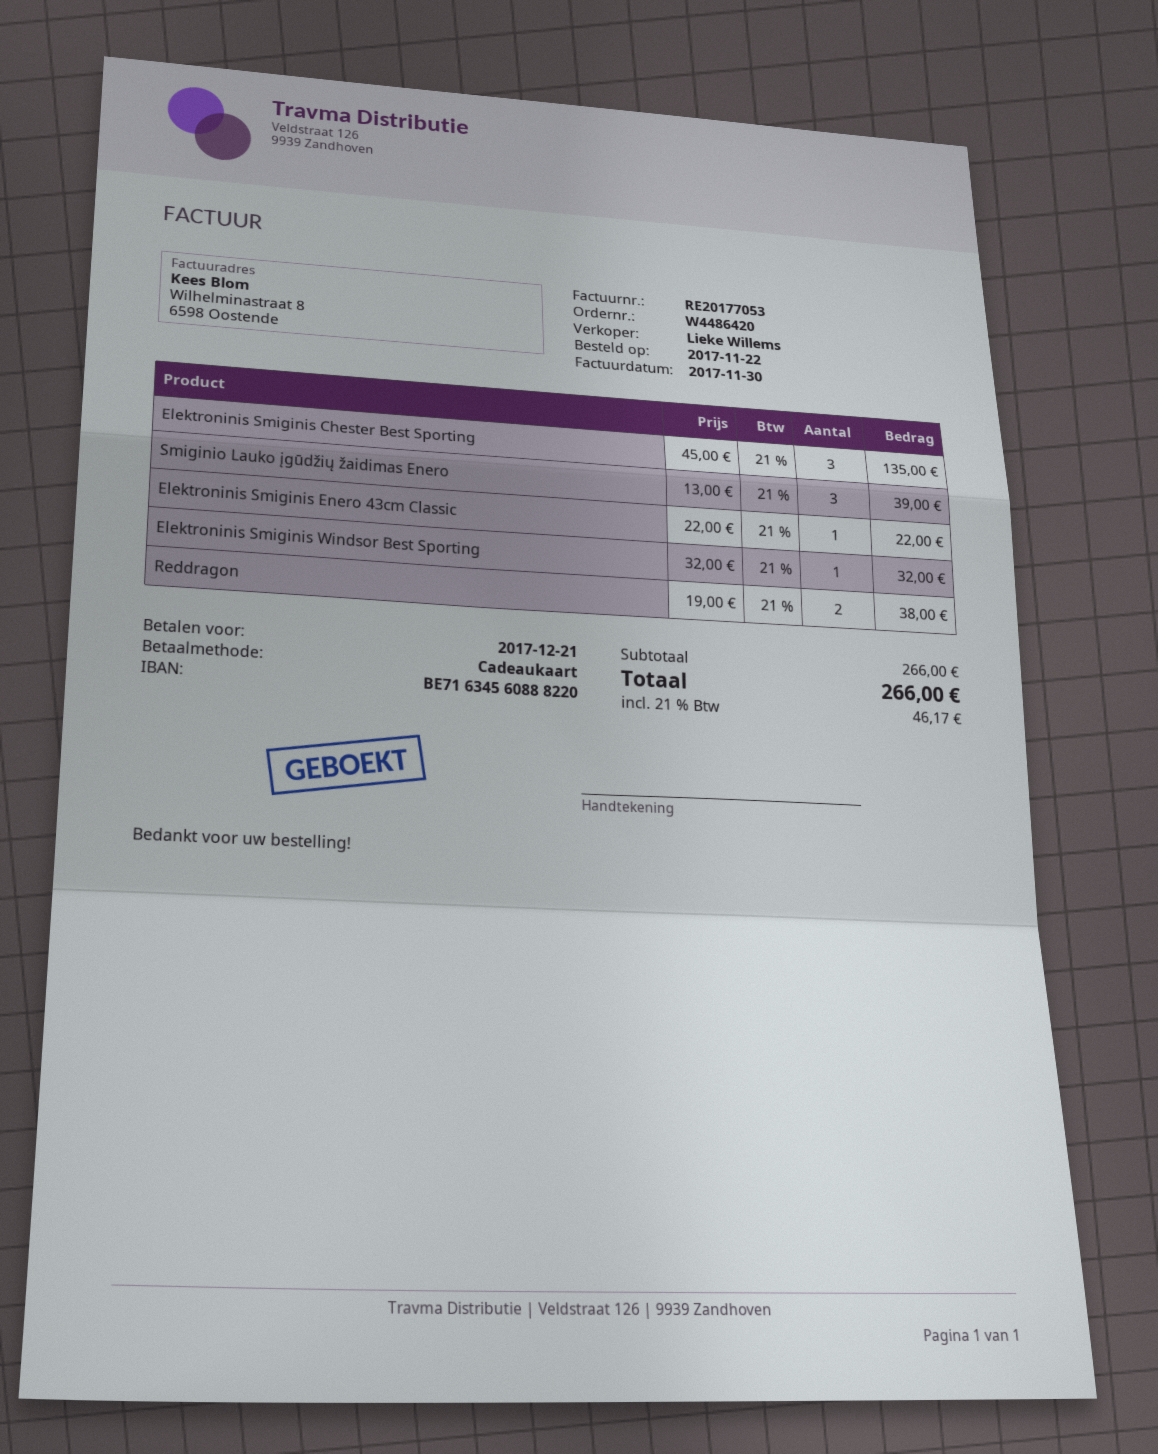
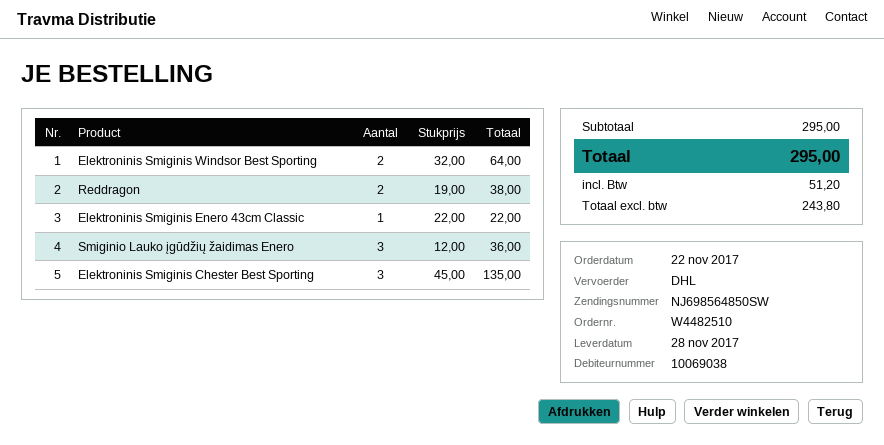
order number: W4486420 -> W4482510
Smiginio Lauko įgūdžių žaidimas Enero: 3 x 13.00 = 39.00 -> 3 x 12.00 = 36.00
Elektroninis Smiginis Windsor Best Sporting: 1 x 32.00 = 32.00 -> 2 x 32.00 = 64.00
subtotal: 266.00 -> 295.00
tax: 46.17 -> 51.20
total: 266.00 -> 295.00

